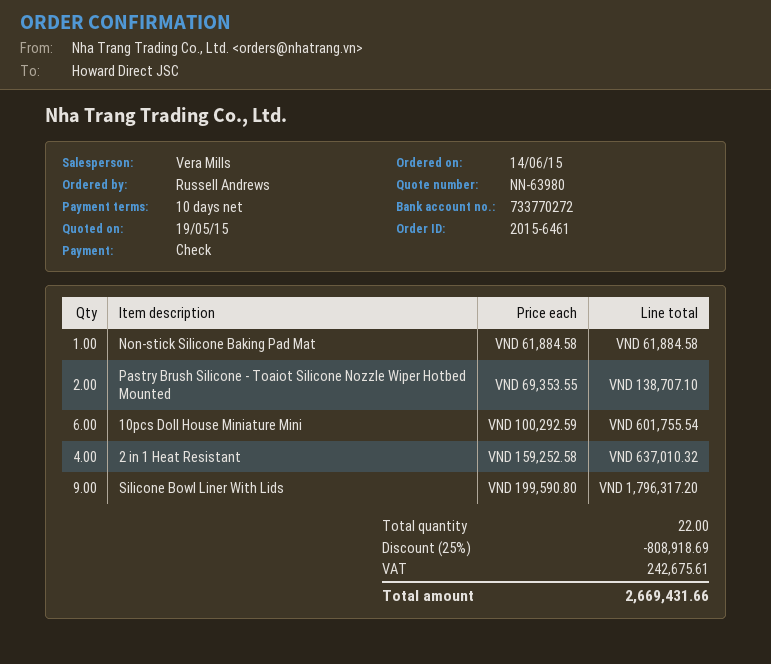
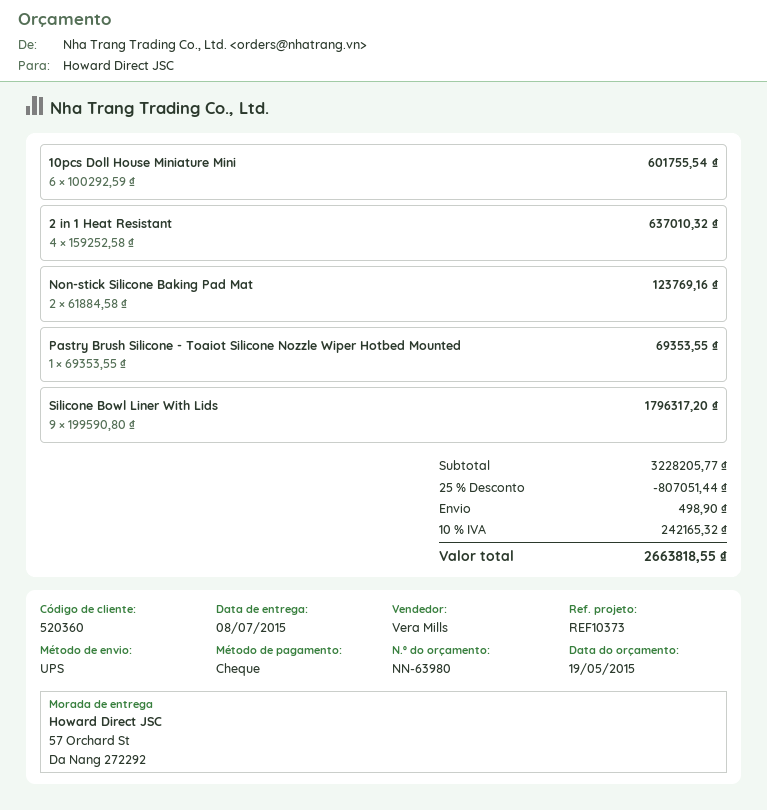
Non-stick Silicone Baking Pad Mat: 1 x 61884.58 = 61884.58 -> 2 x 61884.58 = 123769.16
Pastry Brush Silicone - Toaiot Silicone Nozzle Wiper Hotbed Mounted: 2 x 69353.55 = 138707.10 -> 1 x 69353.55 = 69353.55
discount: 25% = 808918.69 -> 25% = 807051.44
shipping: none -> 498.90
tax: 242675.61 -> 242165.32
total: 2669431.66 -> 2663818.55

